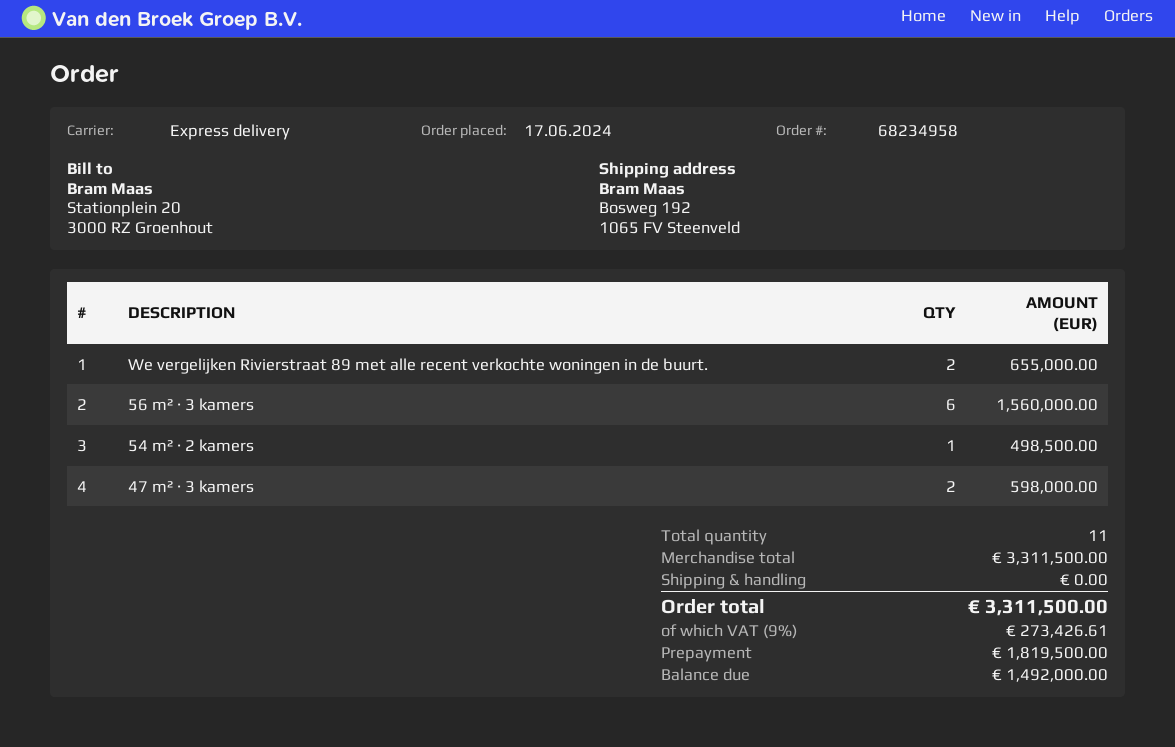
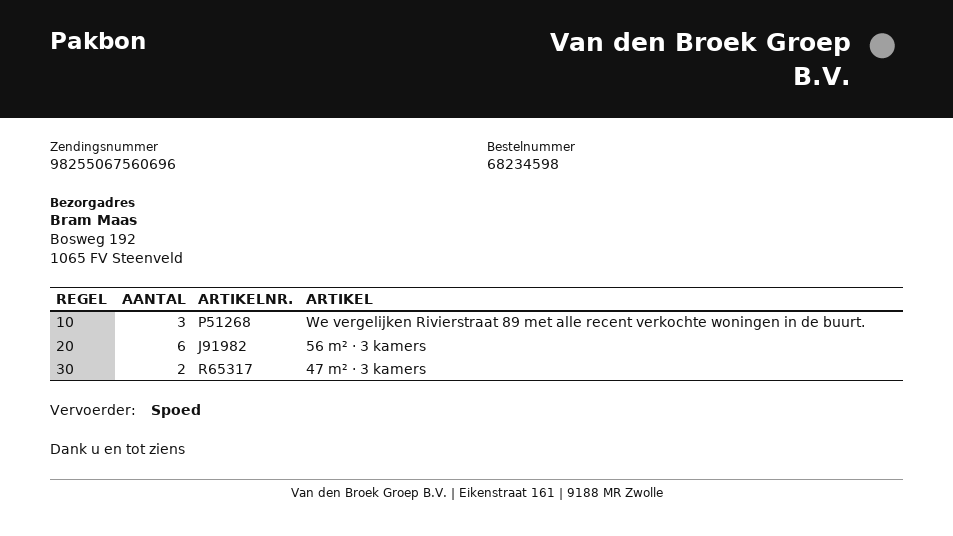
order number: 68234958 -> 68234598
We vergelijken Rivierstraat 89 met alle recent verkochte woningen in de buurt.: 2 -> 3
54 m² · 2 kamers: 1 -> none

